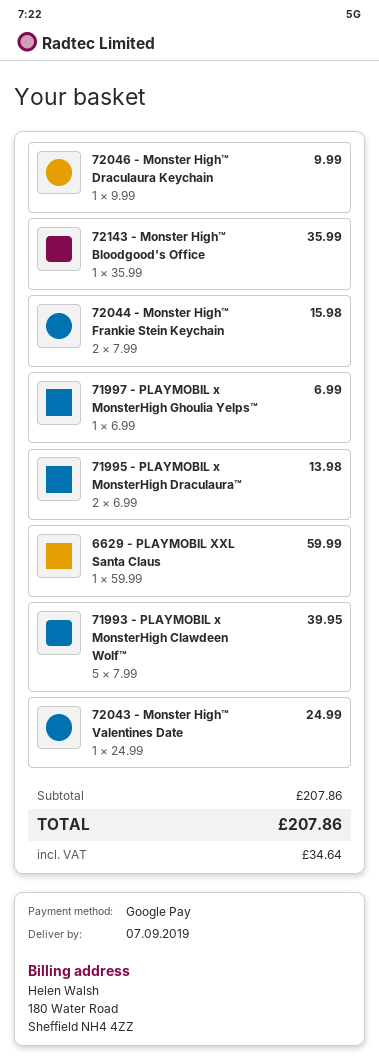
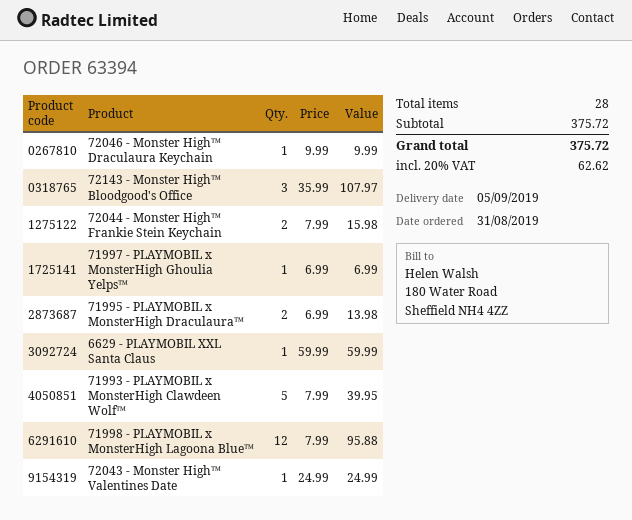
delivery date: 2019-09-07 -> 2019-09-05
72143 - Monster High™ Bloodgood's Office: 1 x 35.99 = 35.99 -> 3 x 35.99 = 107.97
71998 - PLAYMOBIL x MonsterHigh Lagoona Blue™: none -> 12 x 7.99 = 95.88
subtotal: 207.86 -> 375.72
tax: 34.64 -> 62.62
total: 207.86 -> 375.72

